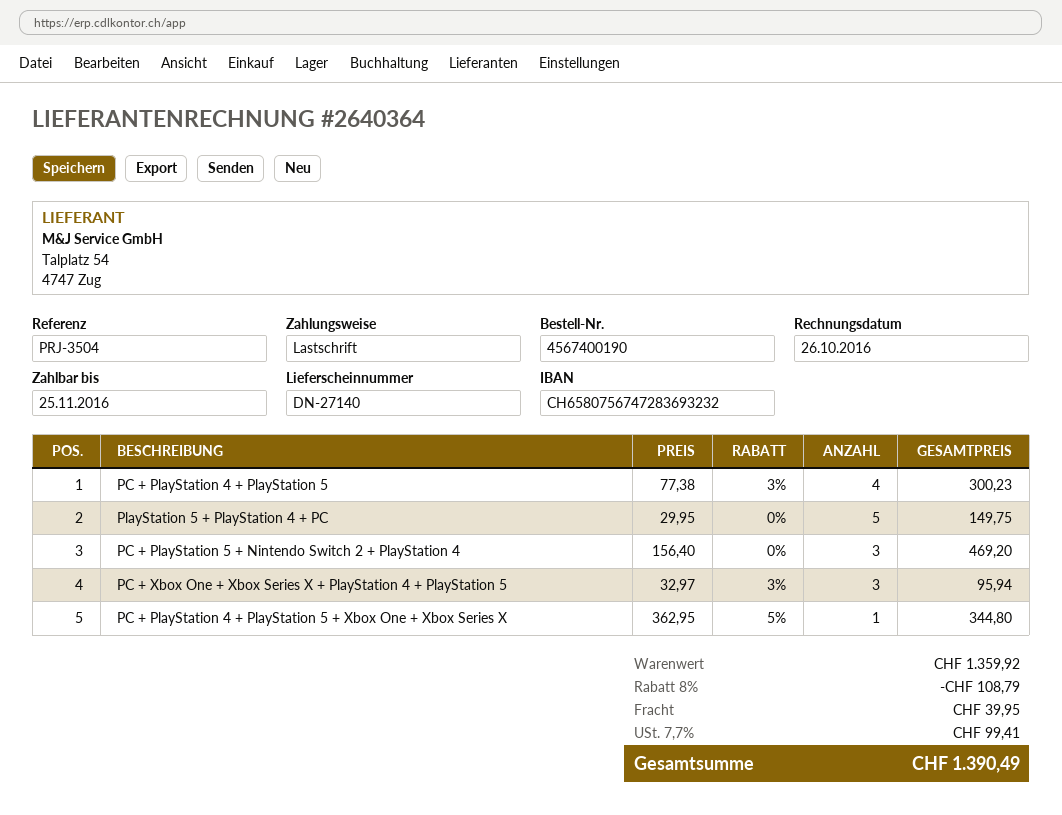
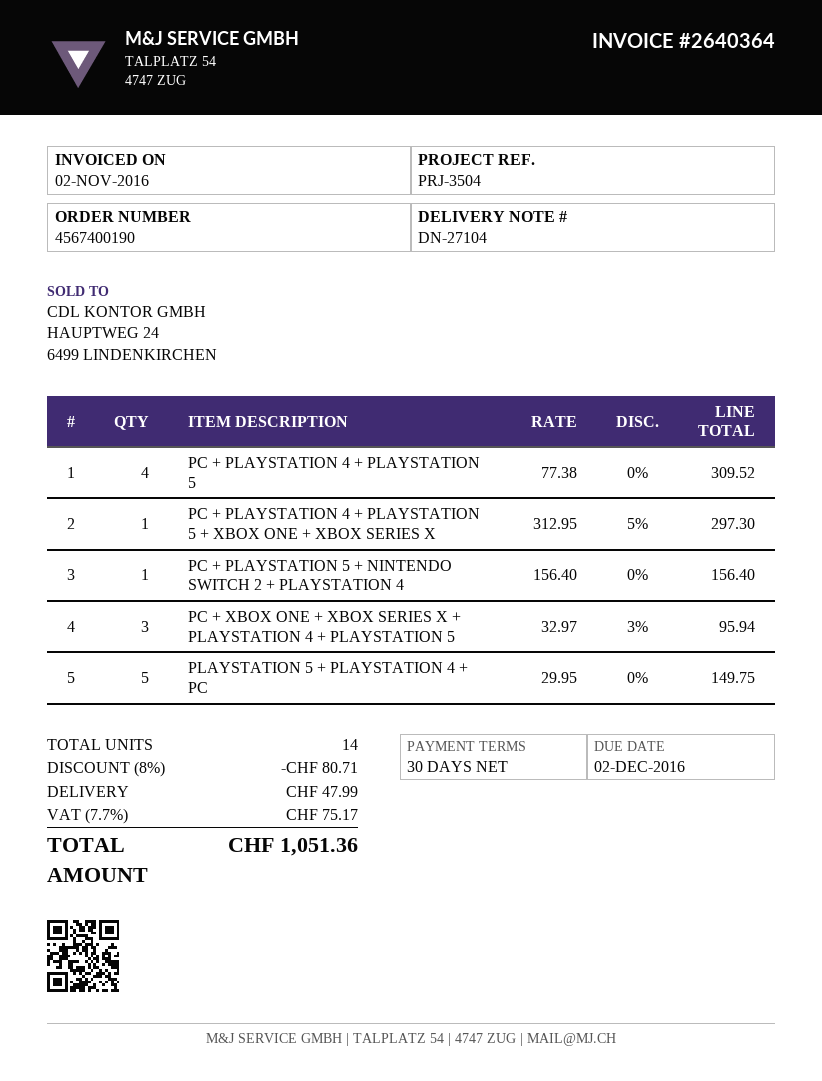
delivery note number: DN-27140 -> DN-27104
invoice date: 2016-10-26 -> 2016-11-02
due date: 2016-11-25 -> 2016-12-02
PC + PlayStation 4 + PlayStation 5: 4 x 77.38 - 3% = 300.23 -> 4 x 77.38 = 309.52
PC + PlayStation 5 + Nintendo Switch 2 + PlayStation 4: 3 x 156.40 = 469.20 -> 1 x 156.40 = 156.40
PC + PlayStation 4 + PlayStation 5 + Xbox One + Xbox Series X: 1 x 362.95 - 5% = 344.80 -> 1 x 312.95 - 5% = 297.30
discount: 8% = 108.79 -> 8% = 80.71
shipping: 39.95 -> 47.99
tax: 7.7% = 99.41 -> 7.7% = 75.17
total: 1390.49 -> 1051.36

